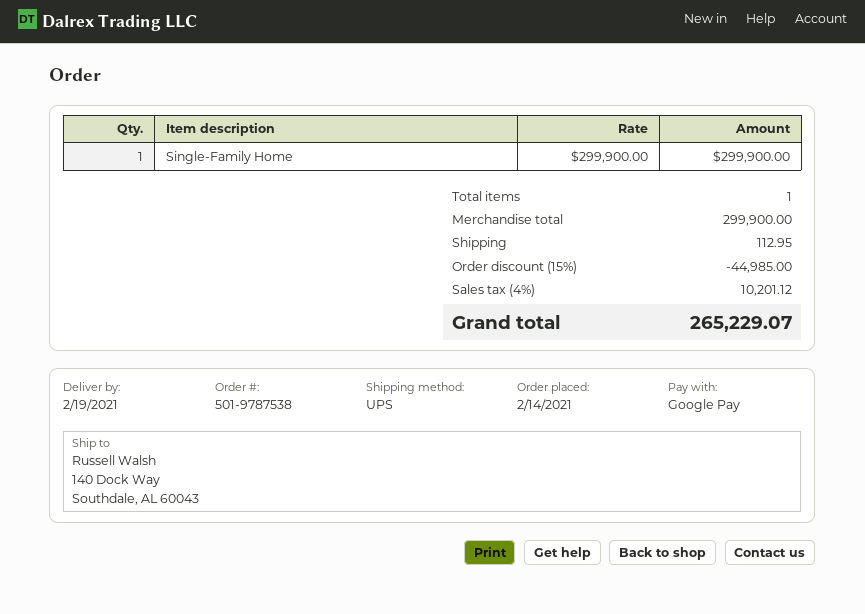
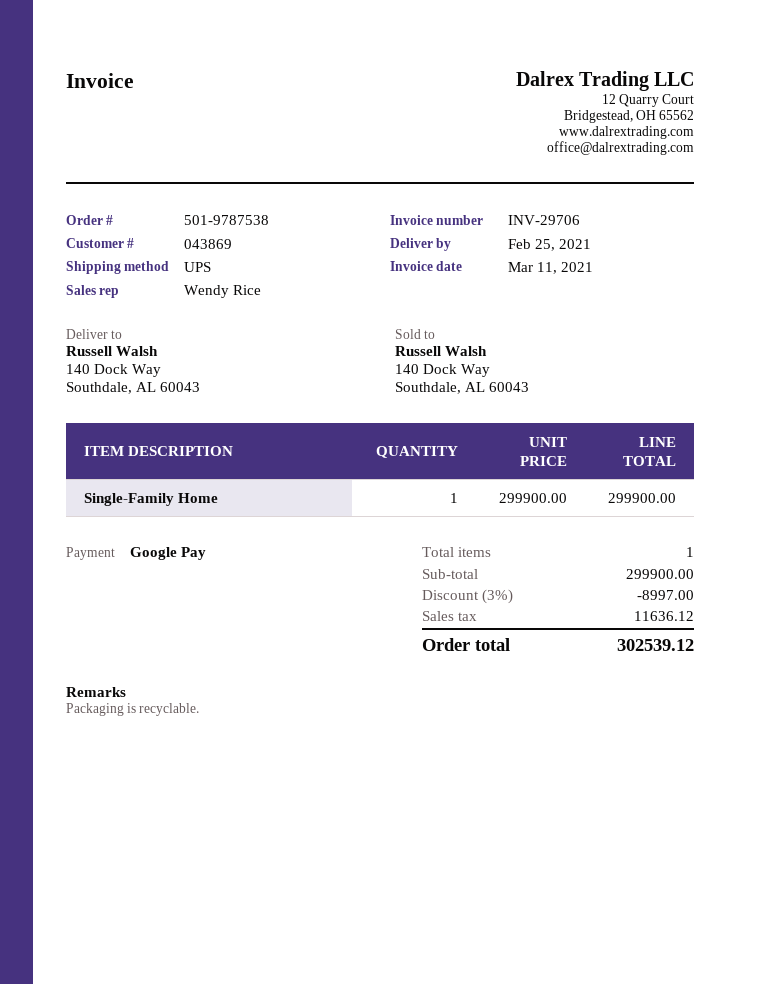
delivery date: 2021-02-19 -> 2021-02-25
discount: 15% = 44985.00 -> 3% = 8997.00
shipping: 112.95 -> none
tax: 10201.12 -> 11636.12
total: 265229.07 -> 302539.12

